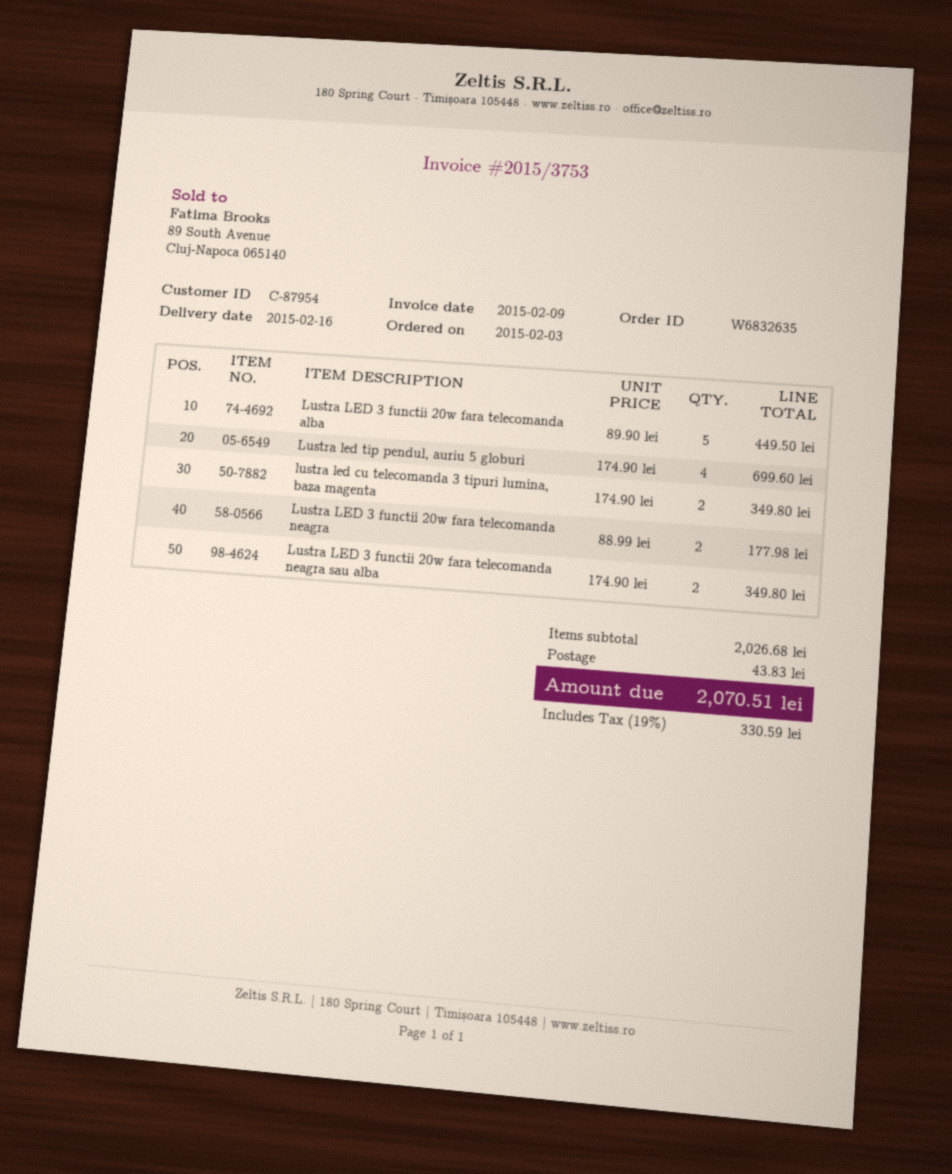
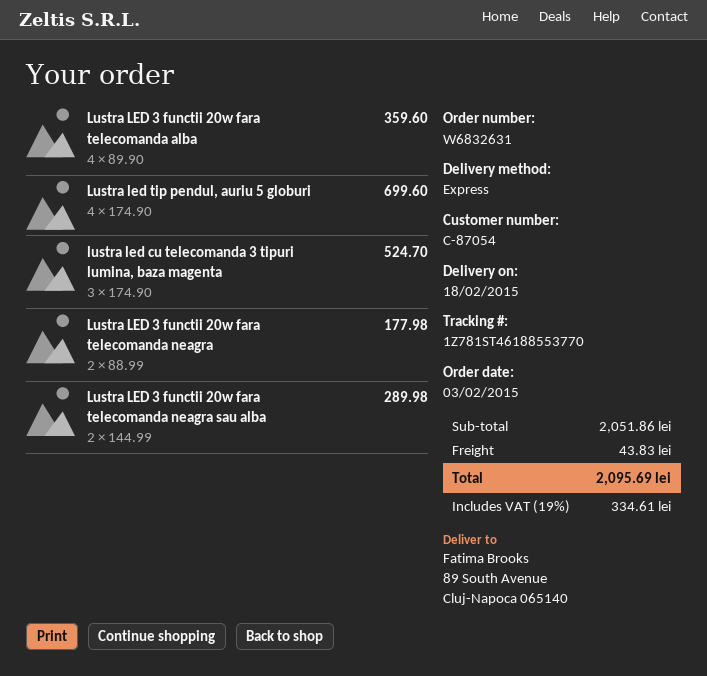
order number: W6832635 -> W6832631
delivery date: 2015-02-16 -> 2015-02-18
customer number: C-87954 -> C-87054
Lustra LED 3 functii 20w fara telecomanda alba: 5 x 89.90 = 449.50 -> 4 x 89.90 = 359.60
lustra led cu telecomanda 3 tipuri lumina, baza magenta: 2 x 174.90 = 349.80 -> 3 x 174.90 = 524.70
Lustra LED 3 functii 20w fara telecomanda neagra sau alba: 2 x 174.90 = 349.80 -> 2 x 144.99 = 289.98
subtotal: 2026.68 -> 2051.86
tax: 19% = 330.59 -> 19% = 334.61
total: 2070.51 -> 2095.69

